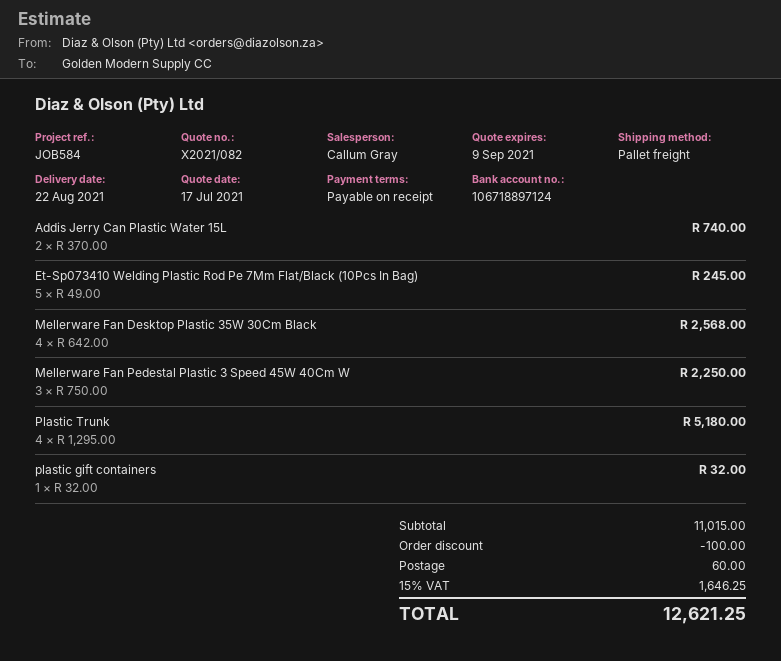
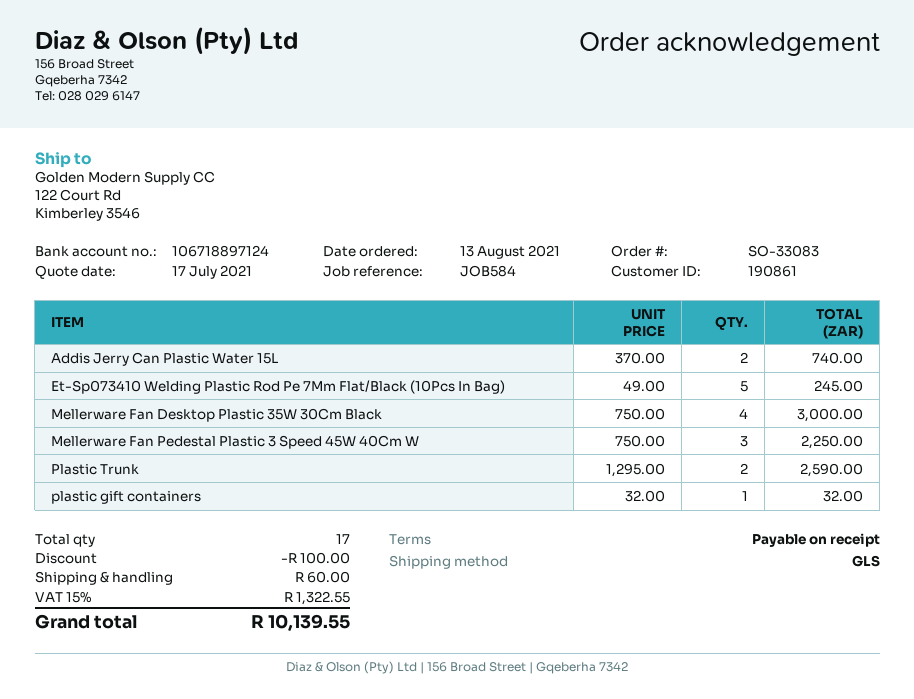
shipping method: pallet freight -> GLS
Mellerware Fan Desktop Plastic 35W 30Cm Black: 4 x 642.00 = 2568.00 -> 4 x 750.00 = 3000.00
Plastic Trunk: 4 x 1295.00 = 5180.00 -> 2 x 1295.00 = 2590.00
tax: 15% = 1646.25 -> 15% = 1322.55
total: 12621.25 -> 10139.55

